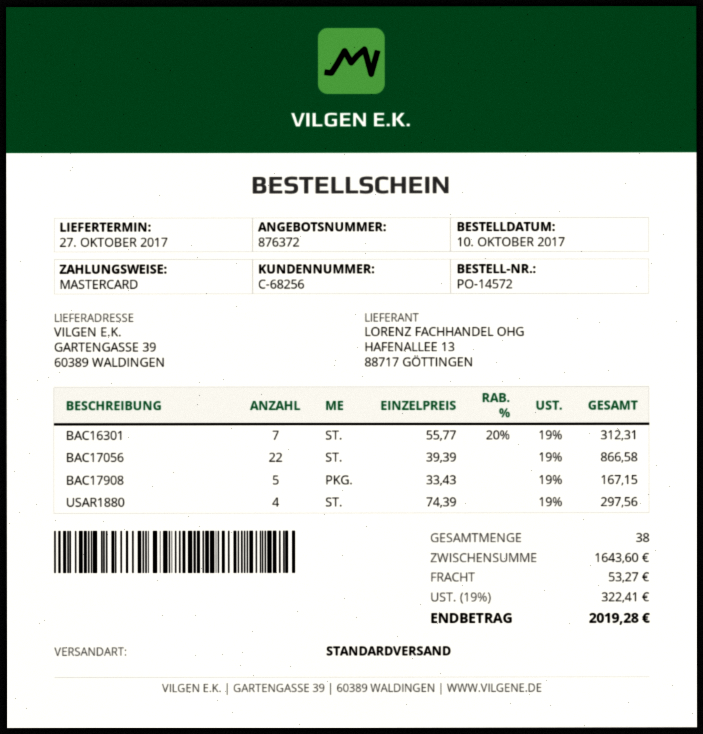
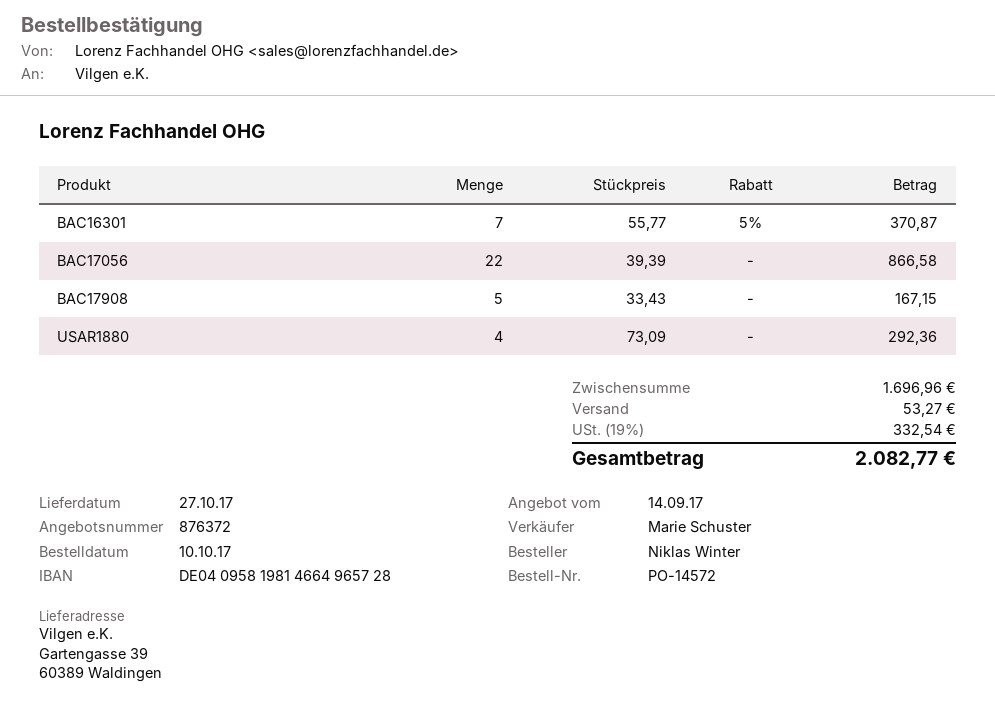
BAC16301: 7 x 55.77 - 20% = 312.31 -> 7 x 55.77 - 5% = 370.87
USAR1880: 4 x 74.39 = 297.56 -> 4 x 73.09 = 292.36
subtotal: 1643.60 -> 1696.96
tax: 19% = 322.41 -> 19% = 332.54
total: 2019.28 -> 2082.77

